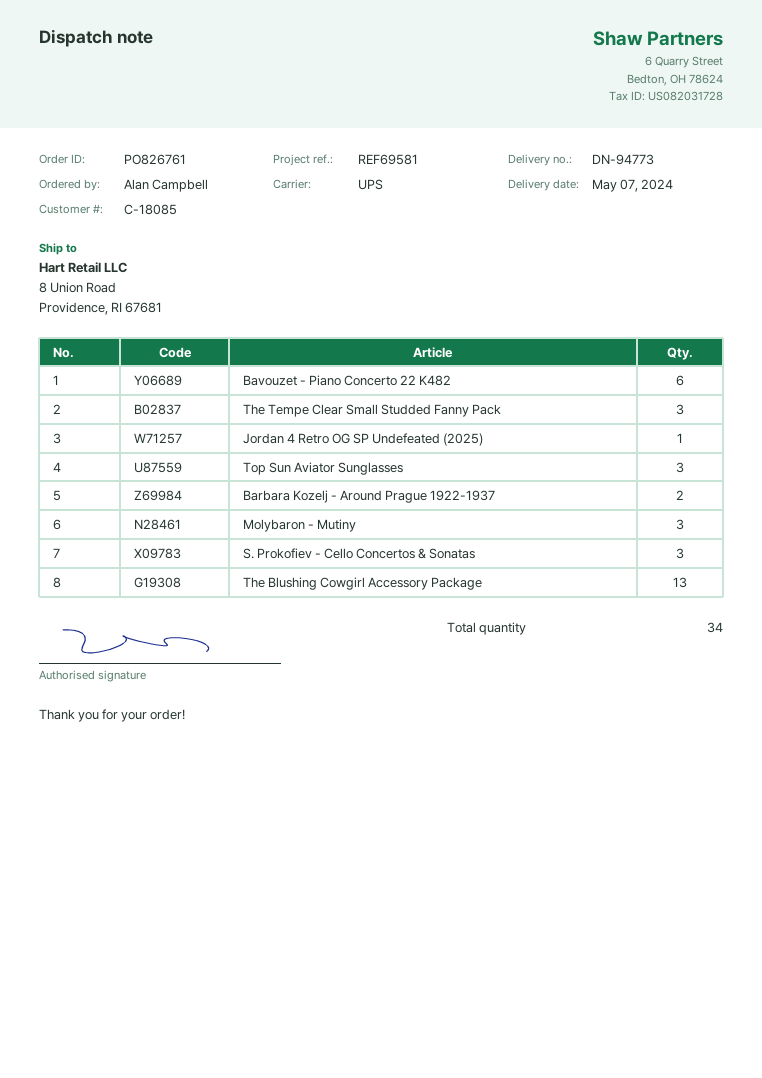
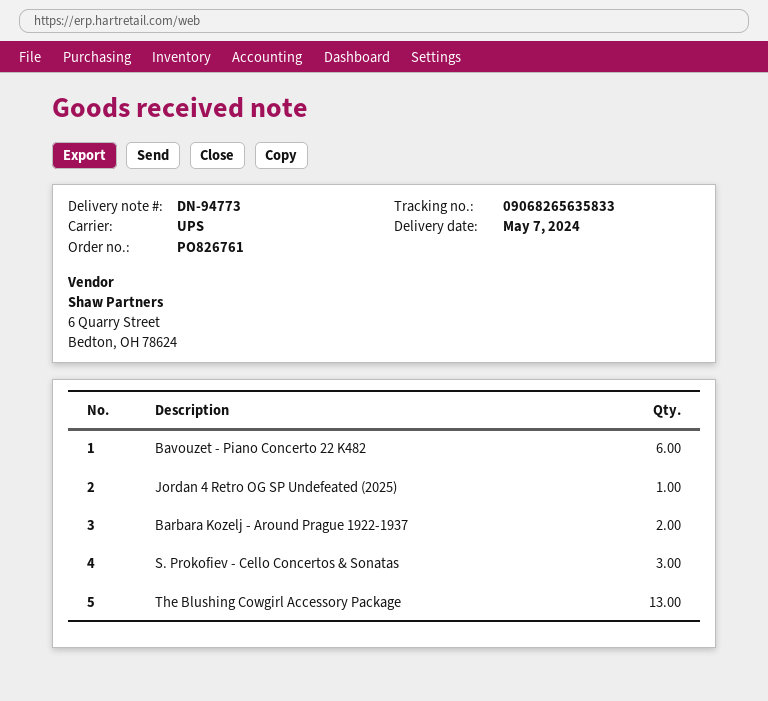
The Tempe Clear Small Studded Fanny Pack: 3 -> none
Top Sun Aviator Sunglasses: 3 -> none
Molybaron - Mutiny: 3 -> none

